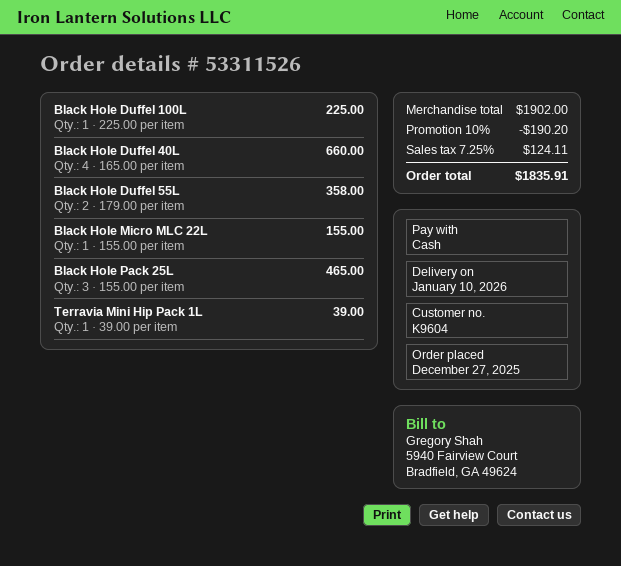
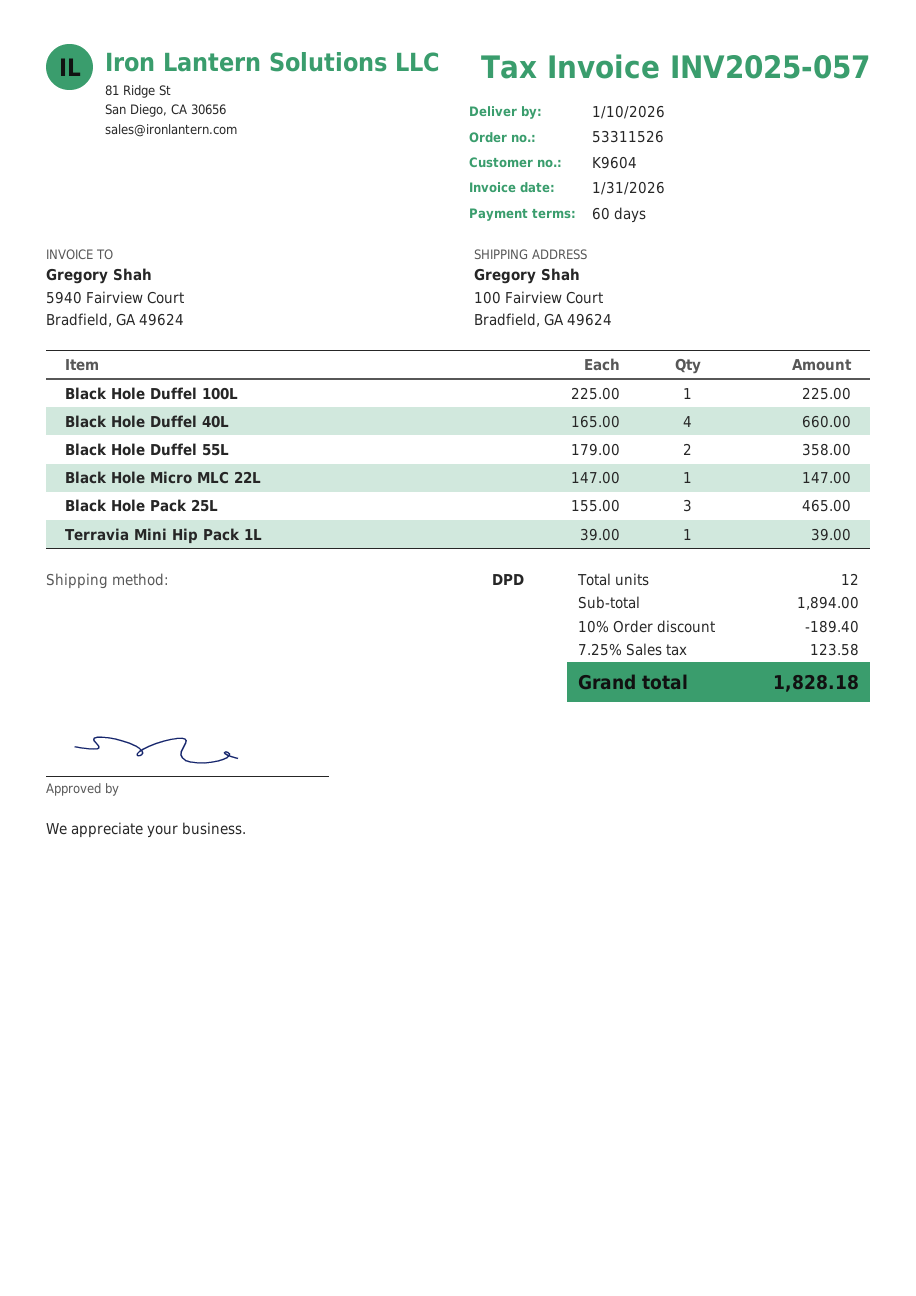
Black Hole Micro MLC 22L: 1 x 155.00 = 155.00 -> 1 x 147.00 = 147.00
subtotal: 1902.00 -> 1894.00
discount: 10% = 190.20 -> 10% = 189.40
tax: 7.25% = 124.11 -> 7.25% = 123.58
total: 1835.91 -> 1828.18

